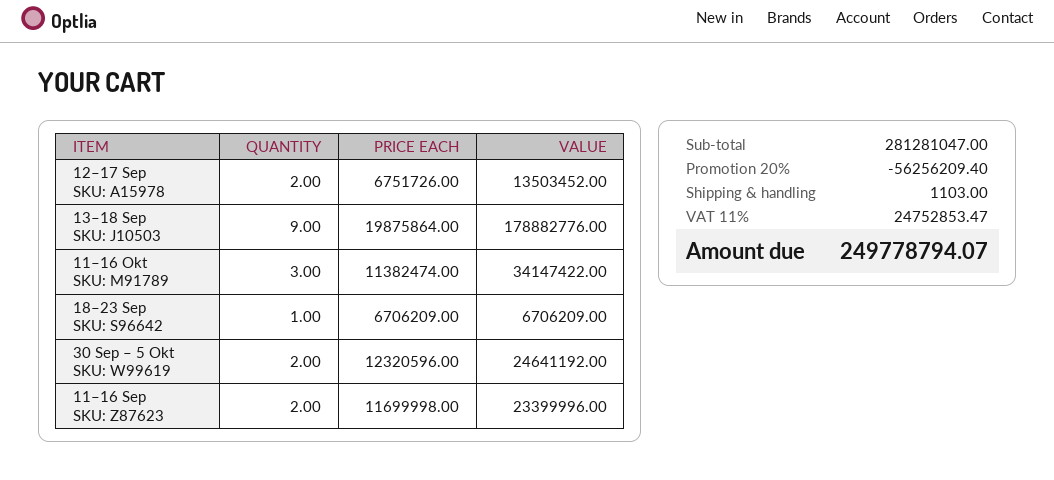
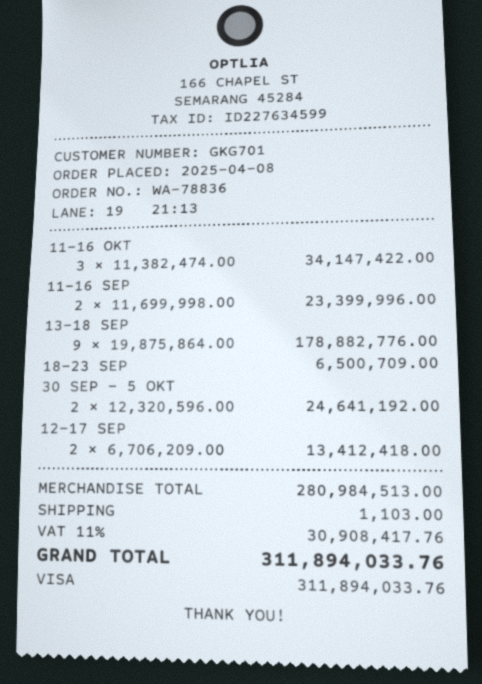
12–17 Sep: 2 x 6751726.00 = 13503452.00 -> 2 x 6706209.00 = 13412418.00
18–23 Sep: 1 x 6706209.00 = 6706209.00 -> 1 x 6500709.00 = 6500709.00
subtotal: 281281047.00 -> 280984513.00
discount: 20% = 56256209.40 -> none
tax: 11% = 24752853.47 -> 11% = 30908417.76
total: 249778794.07 -> 311894033.76

